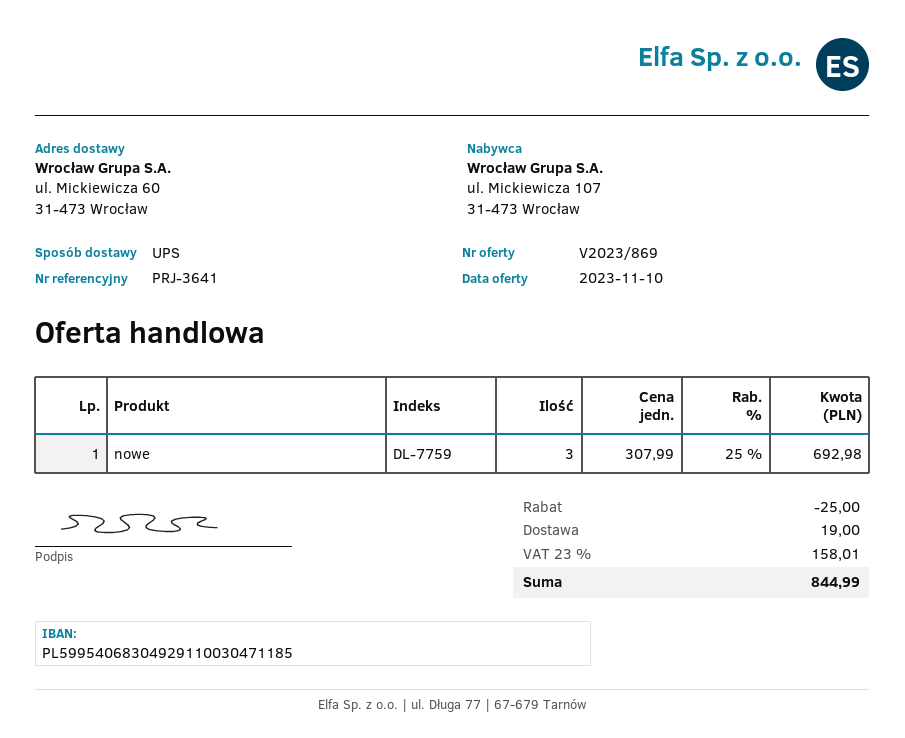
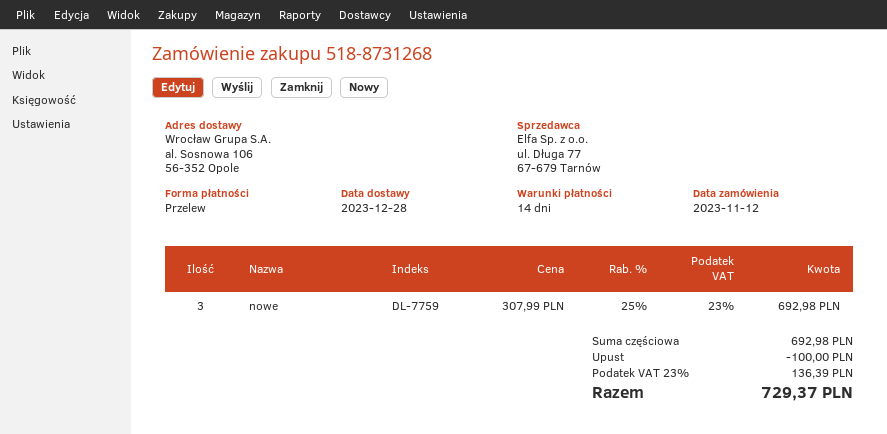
ship to: ul. Mickiewicza 60, 31-473 Wrocław -> al. Sosnowa 106, 56-352 Opole
discount: 25.00 -> 100.00
shipping: 19.00 -> none
tax: 23% = 158.01 -> 23% = 136.39
total: 844.99 -> 729.37

